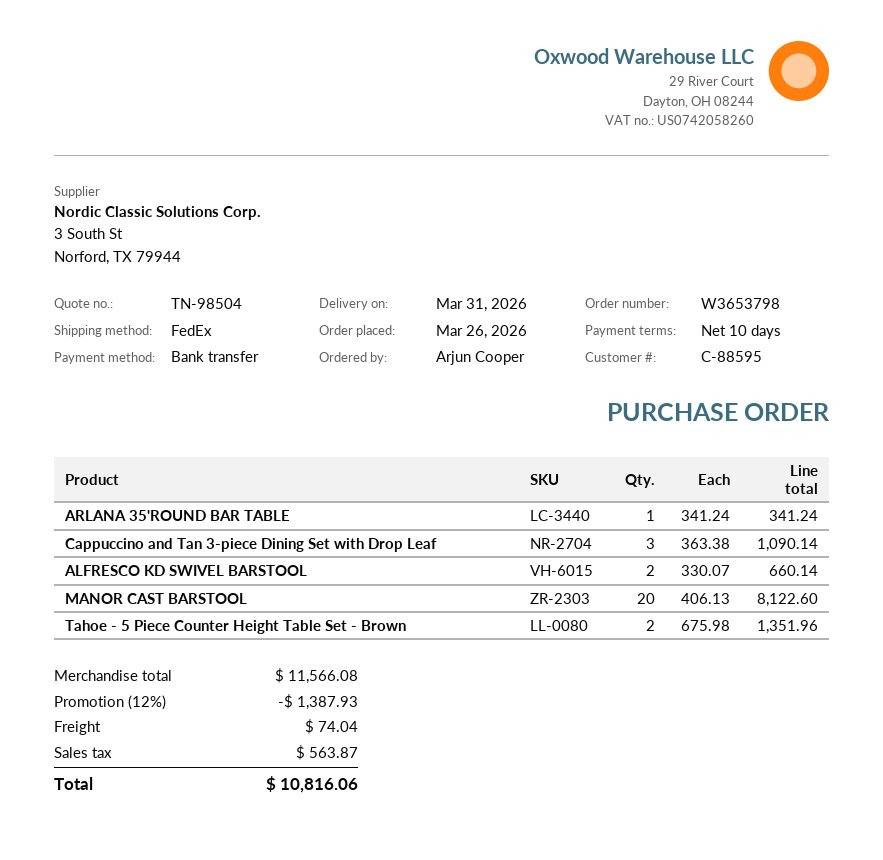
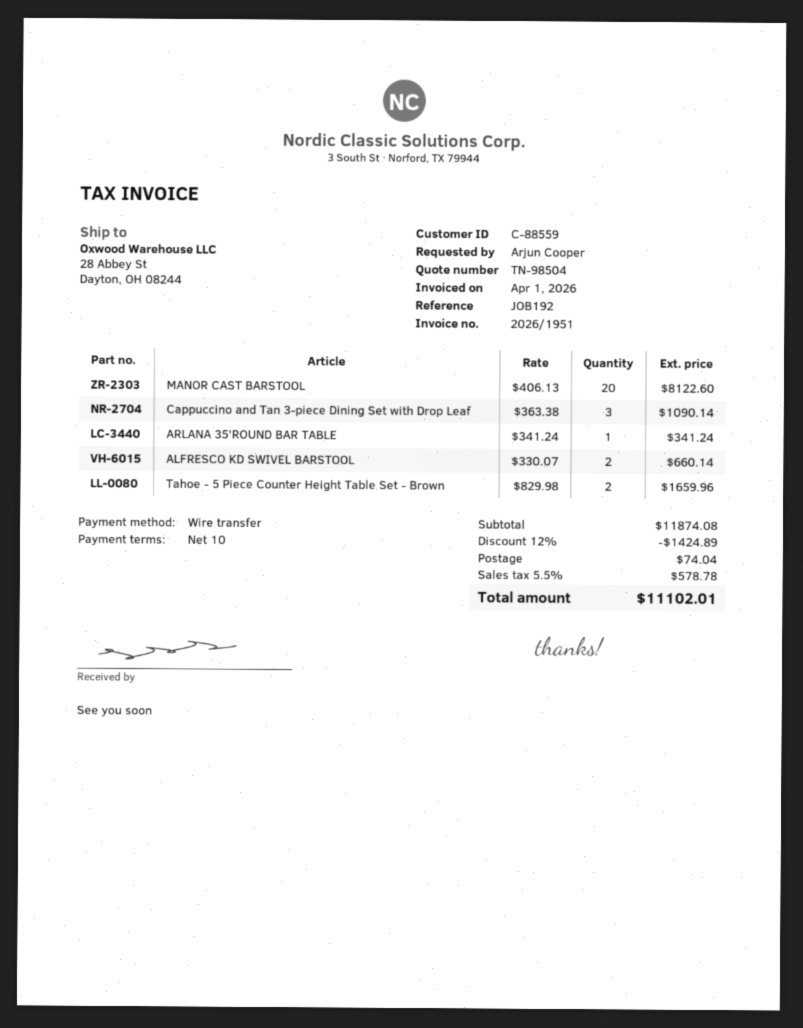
customer number: C-88595 -> C-88559
Tahoe - 5 Piece Counter Height Table Set - Brown: 2 x 675.98 = 1351.96 -> 2 x 829.98 = 1659.96
subtotal: 11566.08 -> 11874.08
discount: 12% = 1387.93 -> 12% = 1424.89
tax: 563.87 -> 578.78
total: 10816.06 -> 11102.01

